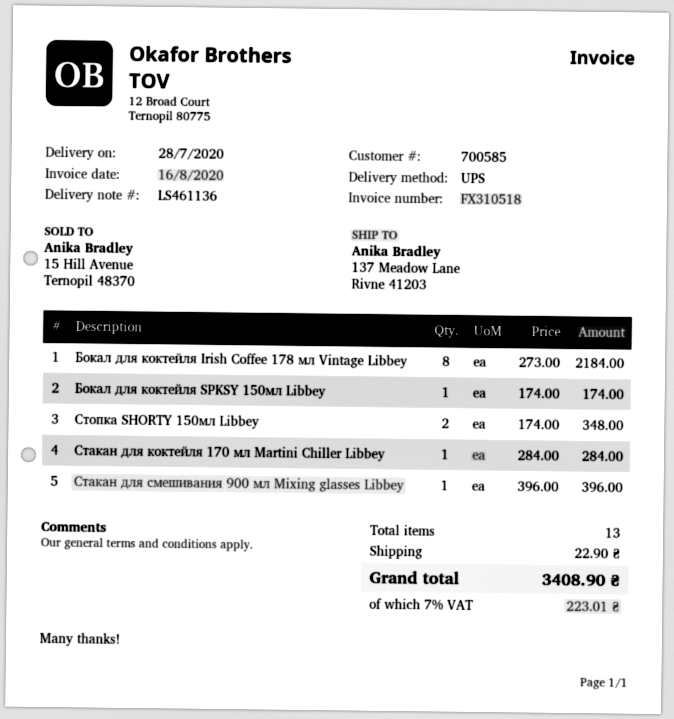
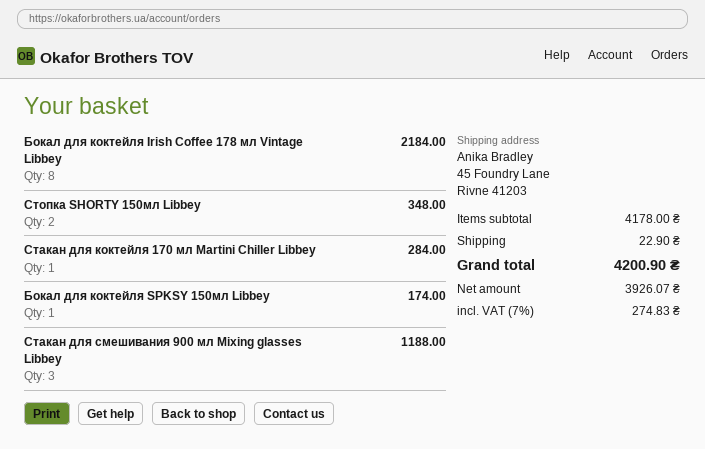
ship to: 137 Meadow Lane, Rivne 41203 -> 45 Foundry Lane, Rivne 41203
Стакан для смешивания 900 мл Mixing glasses Libbey: 1 for 396.00 -> 3 for 1188.00
tax: 7% = 223.01 -> 7% = 274.83
total: 3408.90 -> 4200.90

